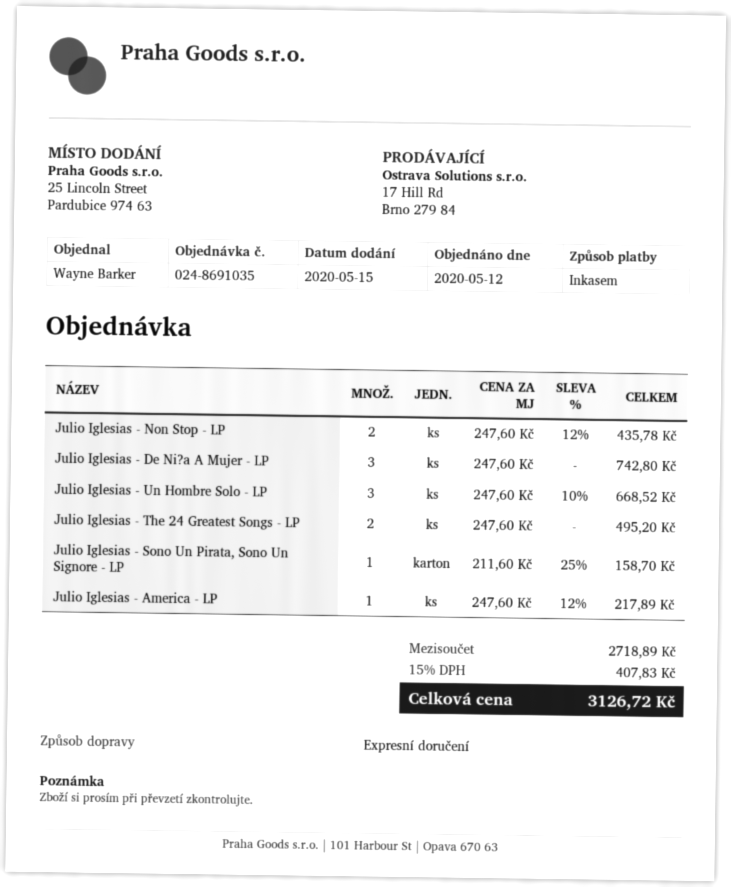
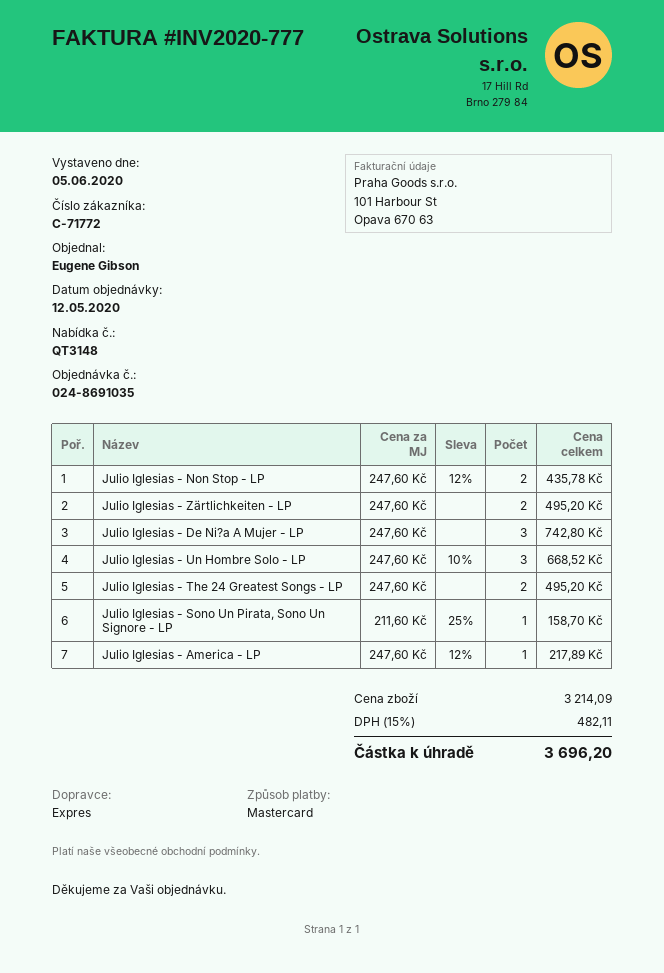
ordered by: Wayne Barker -> Eugene Gibson
payment method: direct debit -> Mastercard
Julio Iglesias - Zärtlichkeiten - LP: none -> 2 x 247.60 = 495.20
subtotal: 2718.89 -> 3214.09
tax: 15% = 407.83 -> 15% = 482.11
total: 3126.72 -> 3696.20

